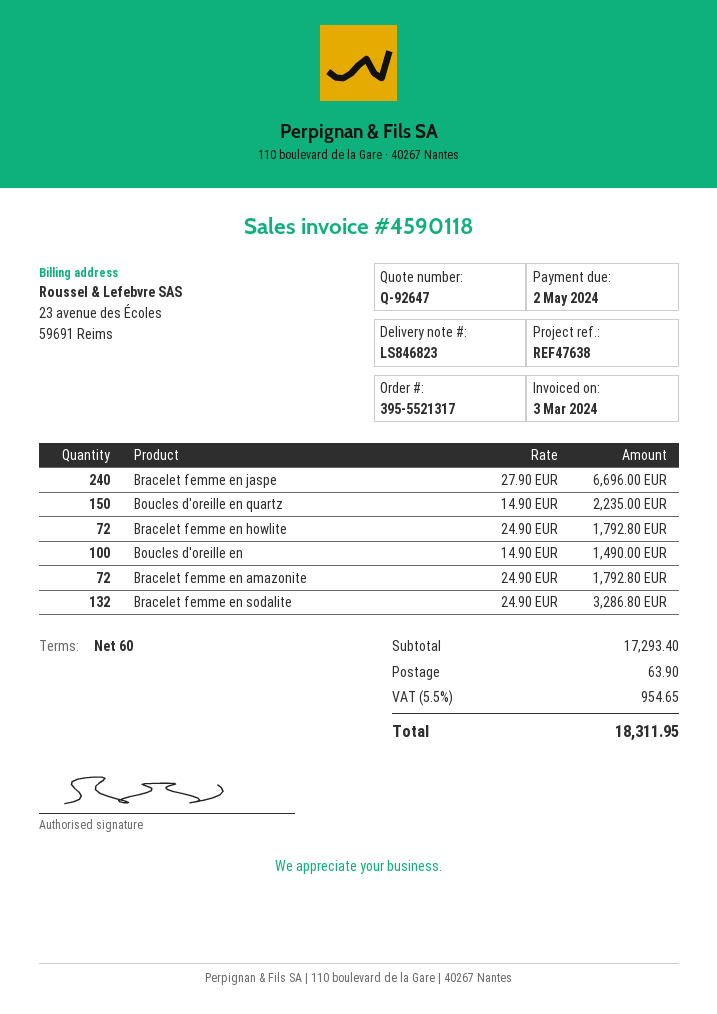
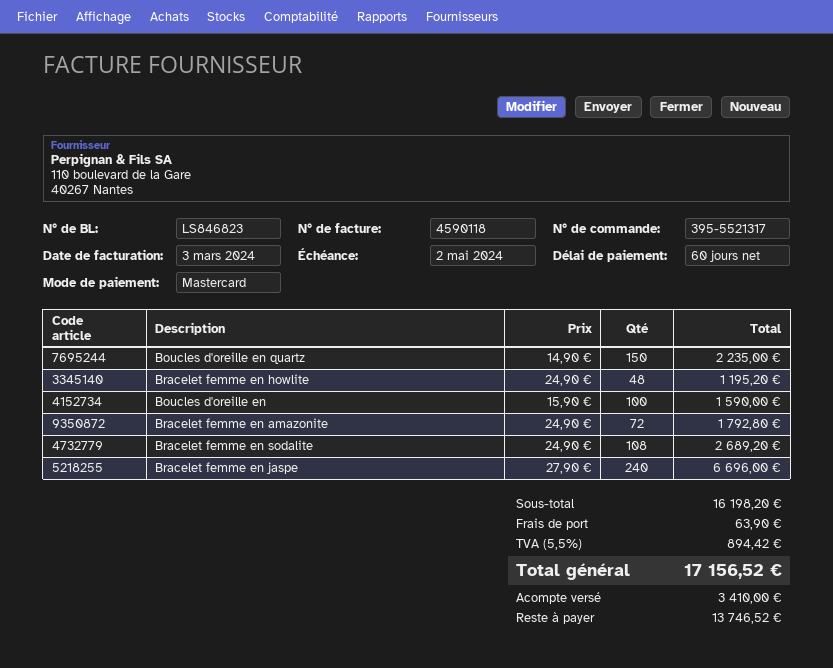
Bracelet femme en howlite: 72 x 24.90 = 1792.80 -> 48 x 24.90 = 1195.20
Boucles d'oreille en: 100 x 14.90 = 1490.00 -> 100 x 15.90 = 1590.00
Bracelet femme en sodalite: 132 x 24.90 = 3286.80 -> 108 x 24.90 = 2689.20
subtotal: 17293.40 -> 16198.20
tax: 5.5% = 954.65 -> 5.5% = 894.42
total: 18311.95 -> 17156.52

